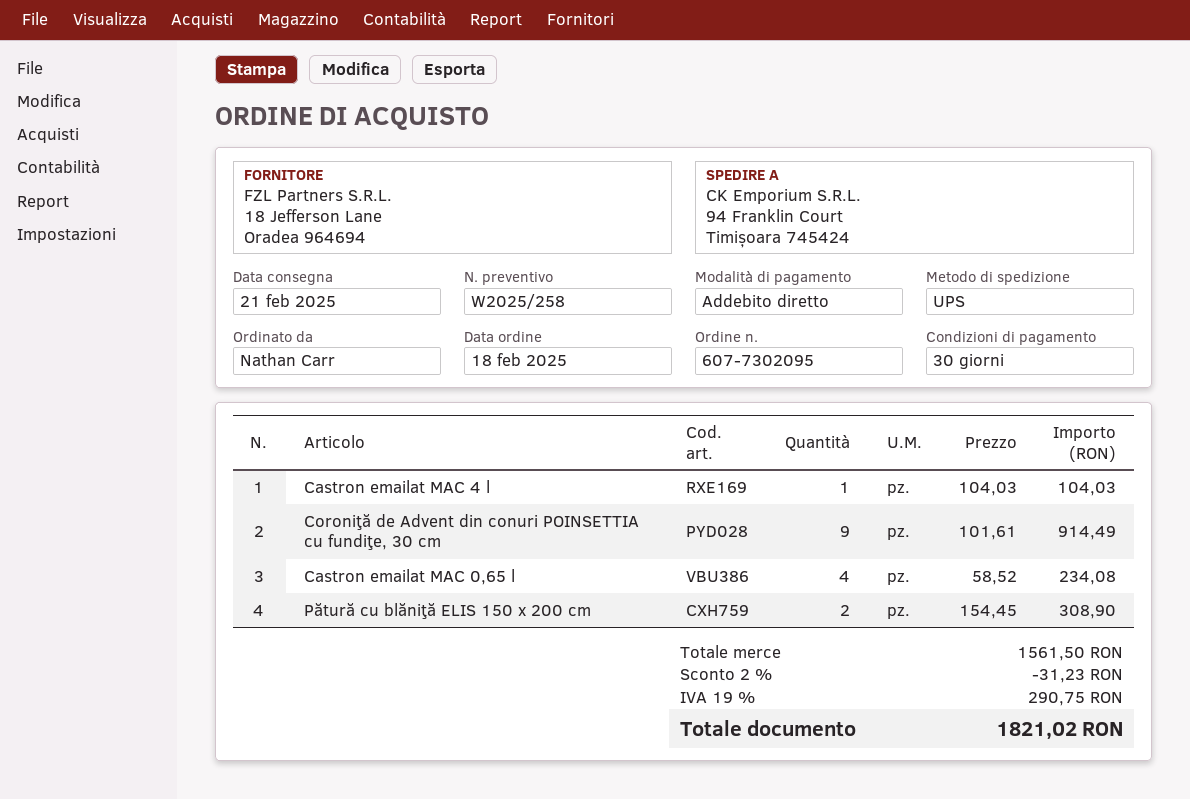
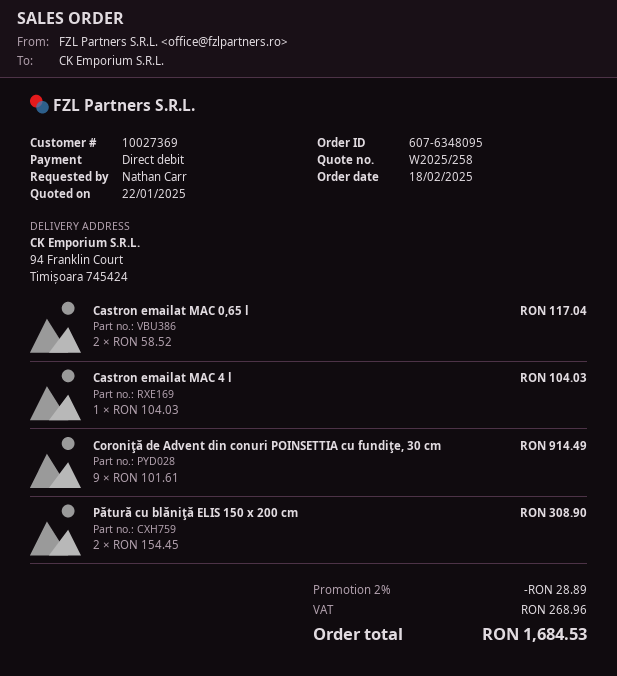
order number: 607-7302095 -> 607-6348095
Castron emailat MAC 0,65 l: 4 x 58.52 = 234.08 -> 2 x 58.52 = 117.04
discount: 2% = 31.23 -> 2% = 28.89
tax: 290.75 -> 268.96
total: 1821.02 -> 1684.53

